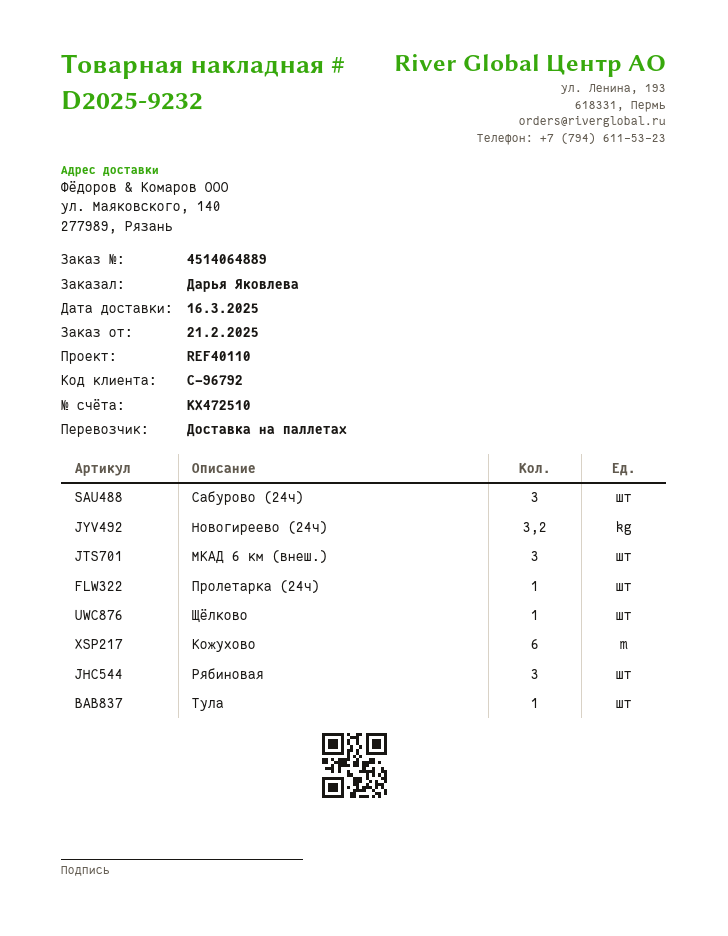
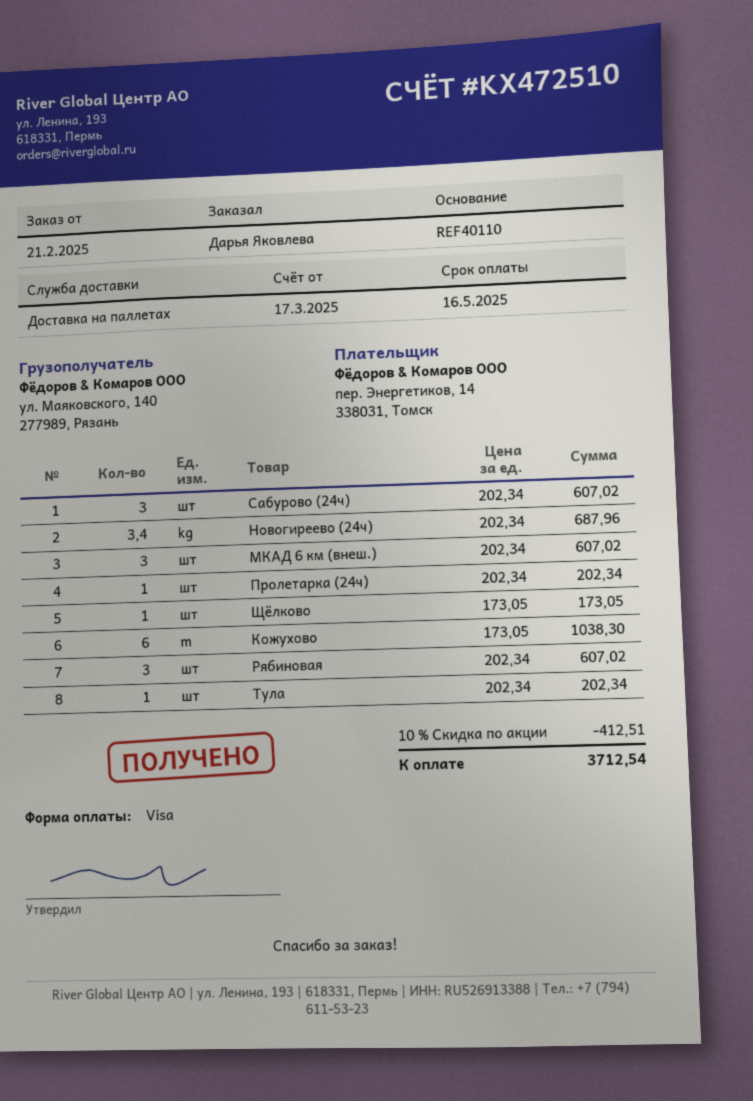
Новогиреево (24ч): 3.2 -> 3.4

